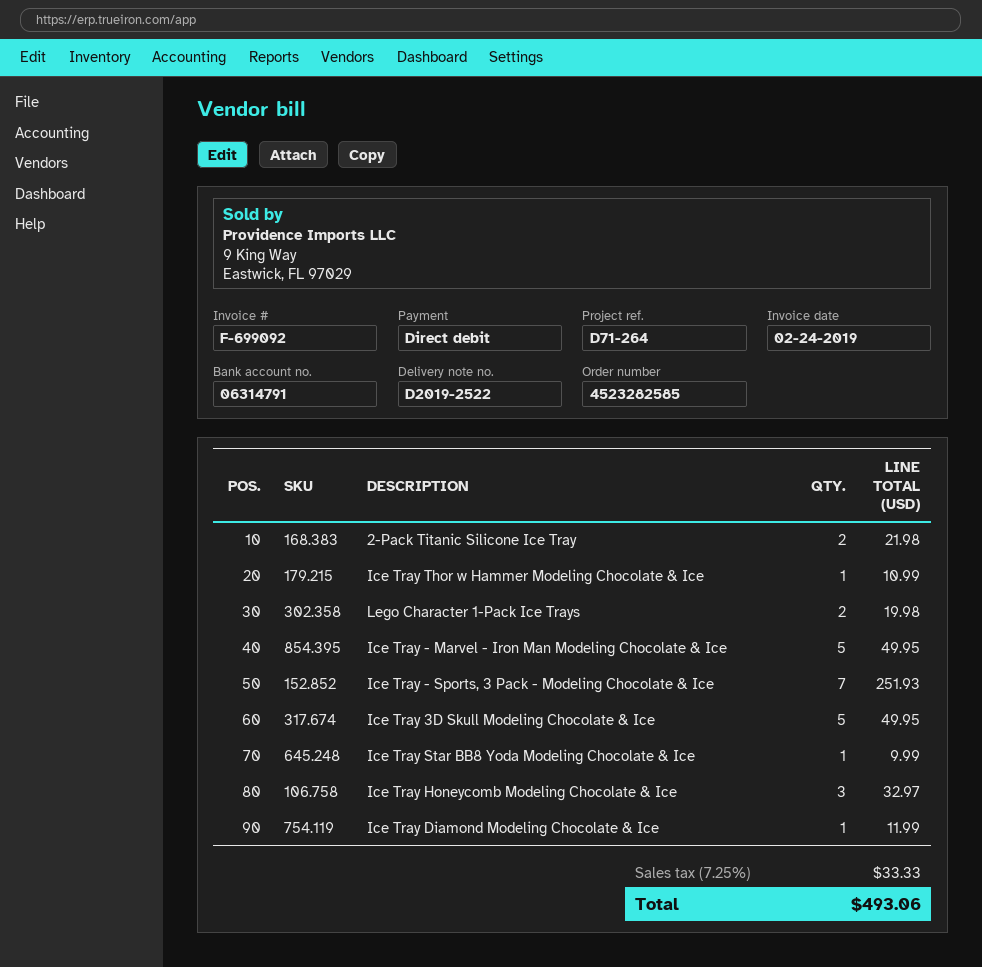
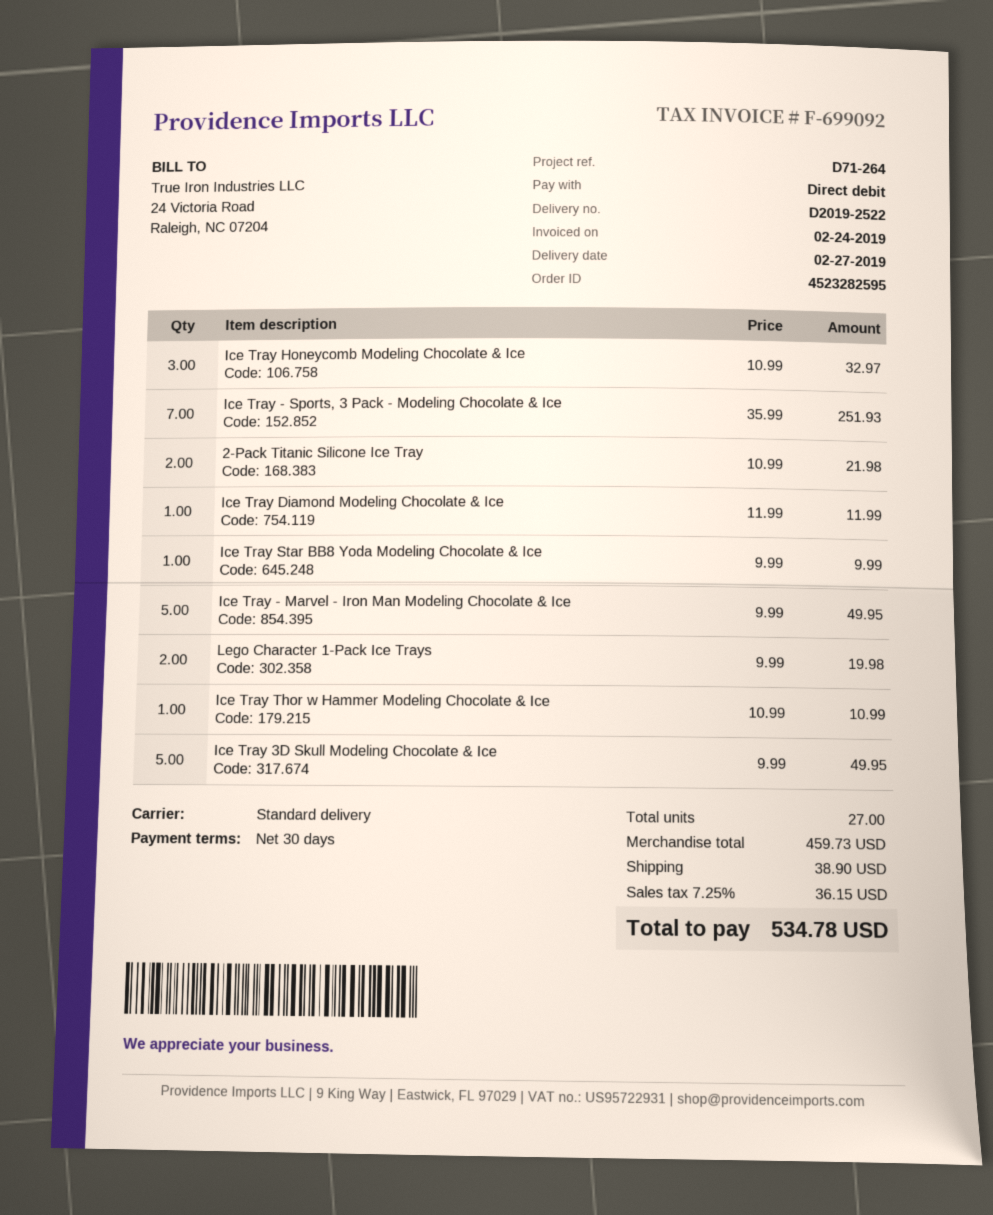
order number: 4523282585 -> 4523282595
shipping: none -> 38.90
tax: 7.25% = 33.33 -> 7.25% = 36.15
total: 493.06 -> 534.78

